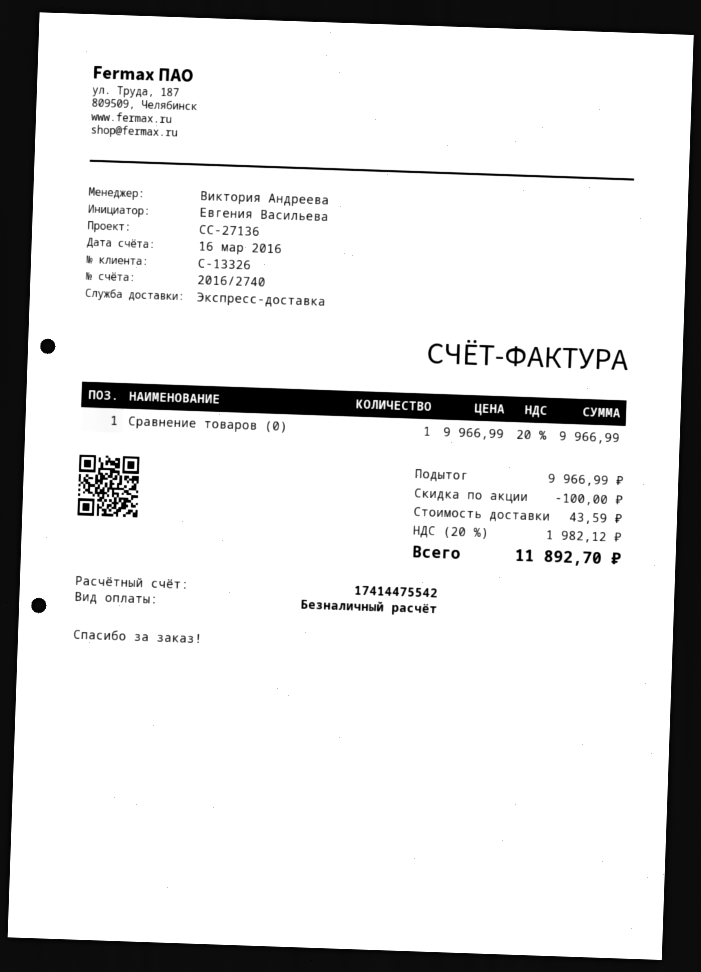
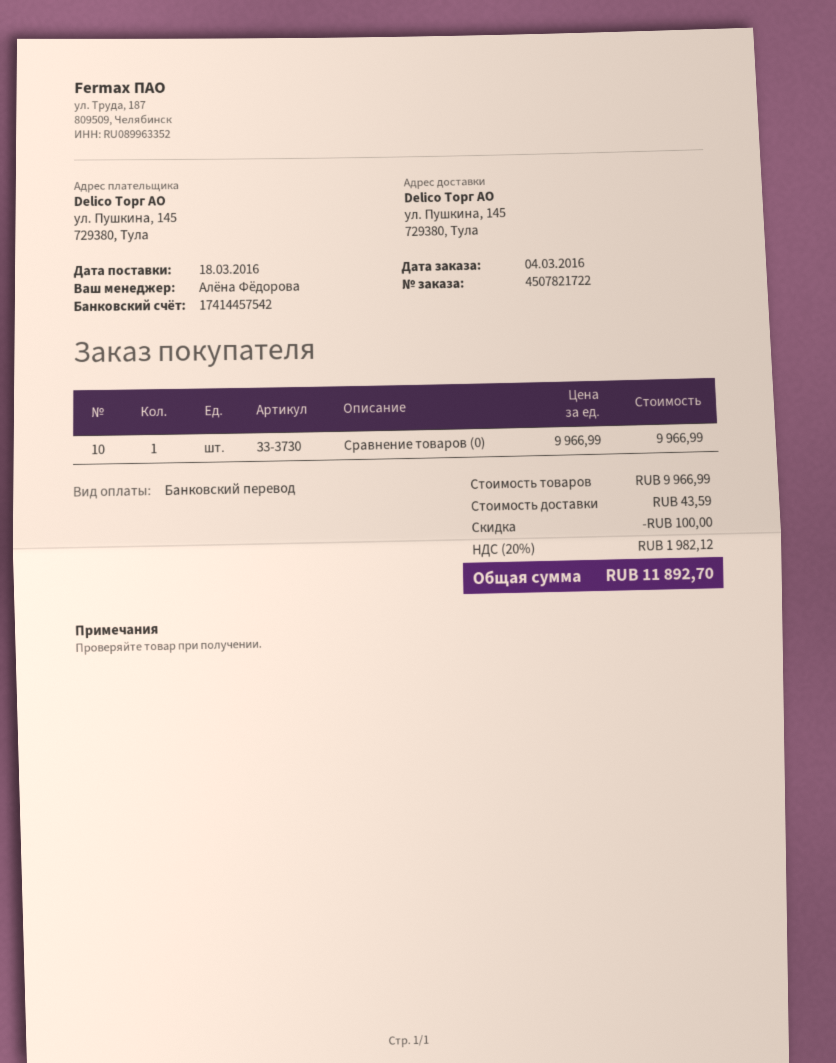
sales rep: Виктория Андреева -> Алёна Фёдорова
bank account: 17414475542 -> 17414457542

